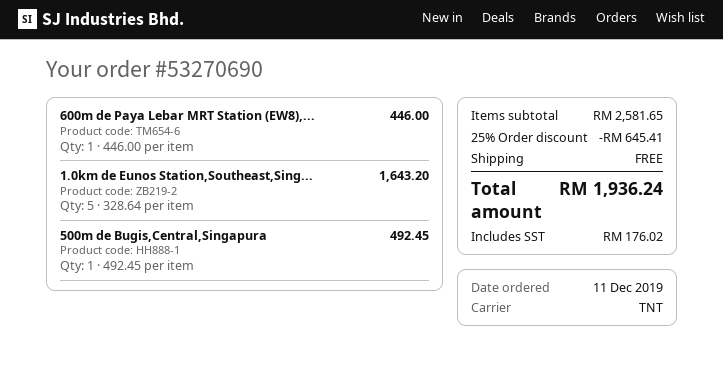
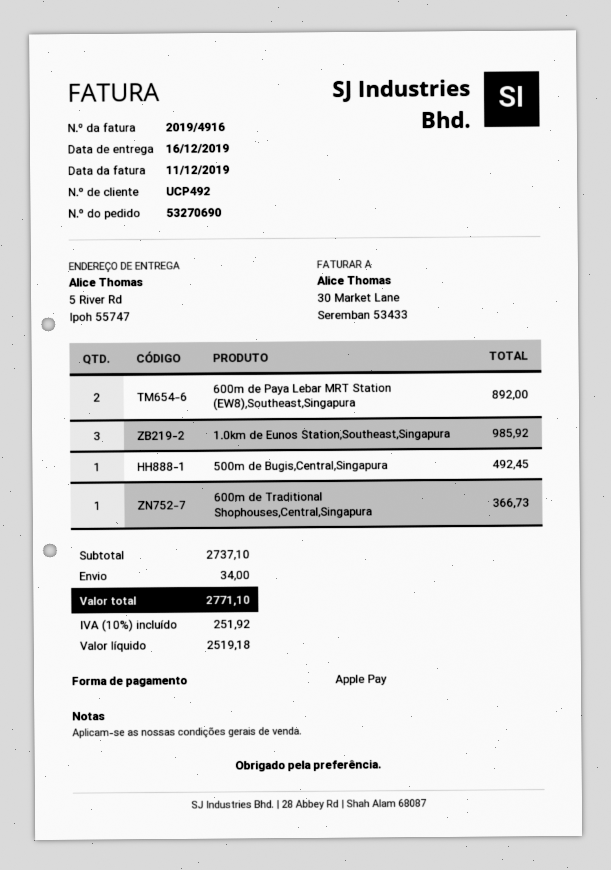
600m de Paya Lebar MRT Station (EW8),...: 1 for 446.00 -> 2 for 892.00
1.0km de Eunos Station,Southeast,Sing...: 5 for 1643.20 -> 3 for 985.92
600m de Traditional Shophouses,Central,Singapura: none -> 1 for 366.73
subtotal: 2581.65 -> 2737.10
discount: 25% = 645.41 -> none
shipping: 0.00 -> 34.00
tax: 176.02 -> 251.92
total: 1936.24 -> 2771.10

